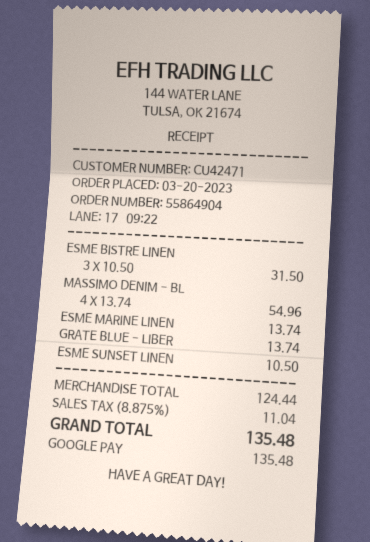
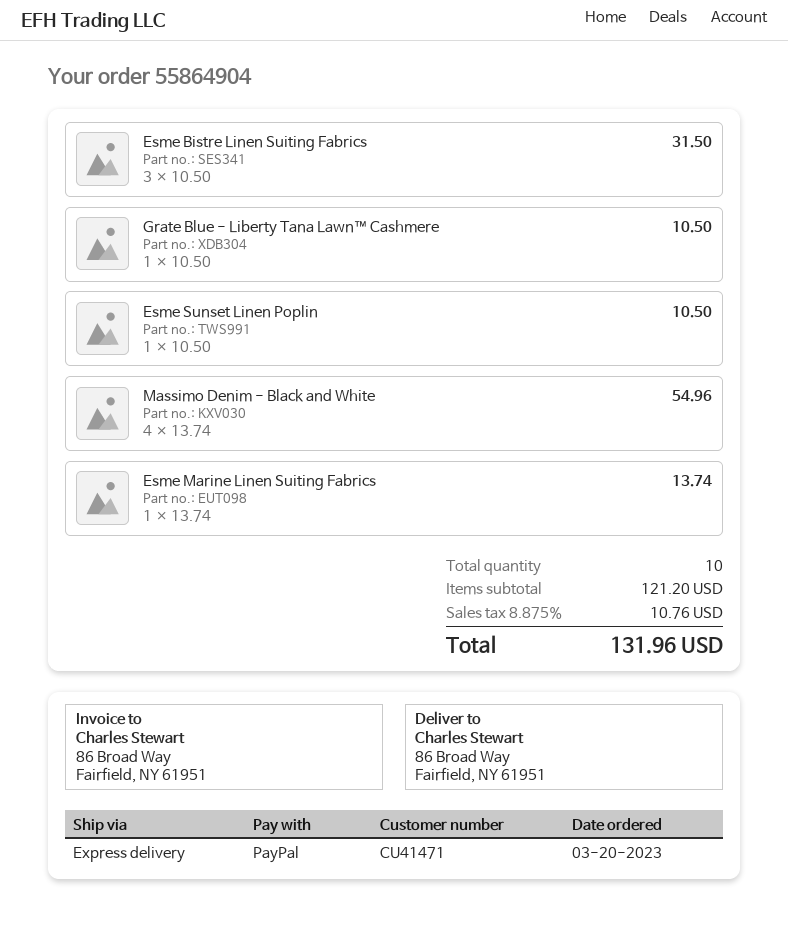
customer number: CU42471 -> CU41471
payment method: Google Pay -> PayPal
GRATE BLUE - LIBER: 1 x 13.74 = 13.74 -> 1 x 10.50 = 10.50
subtotal: 124.44 -> 121.20
tax: 8.875% = 11.04 -> 8.875% = 10.76
total: 135.48 -> 131.96

